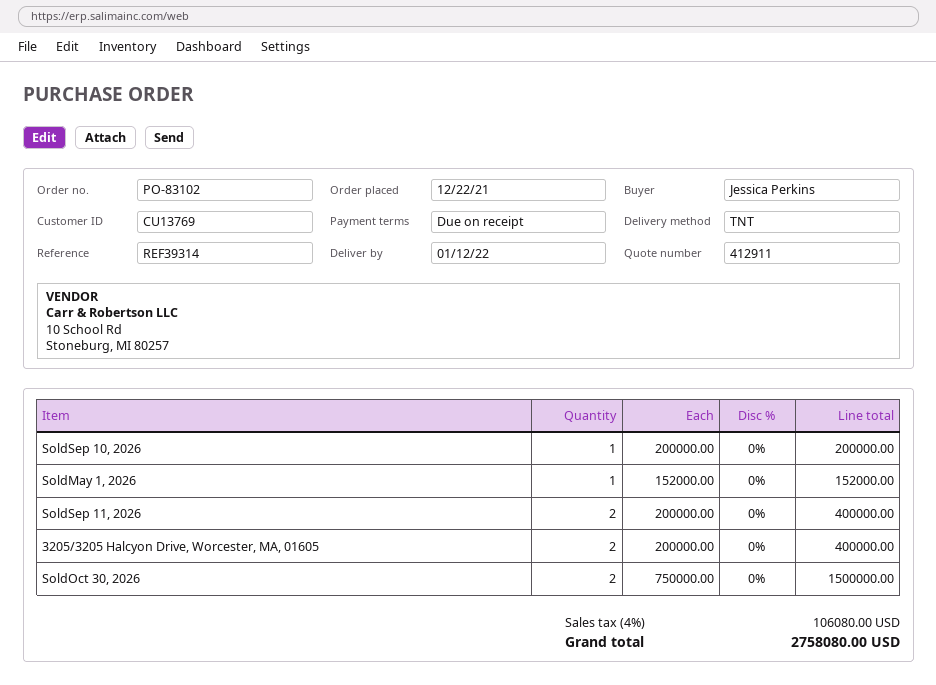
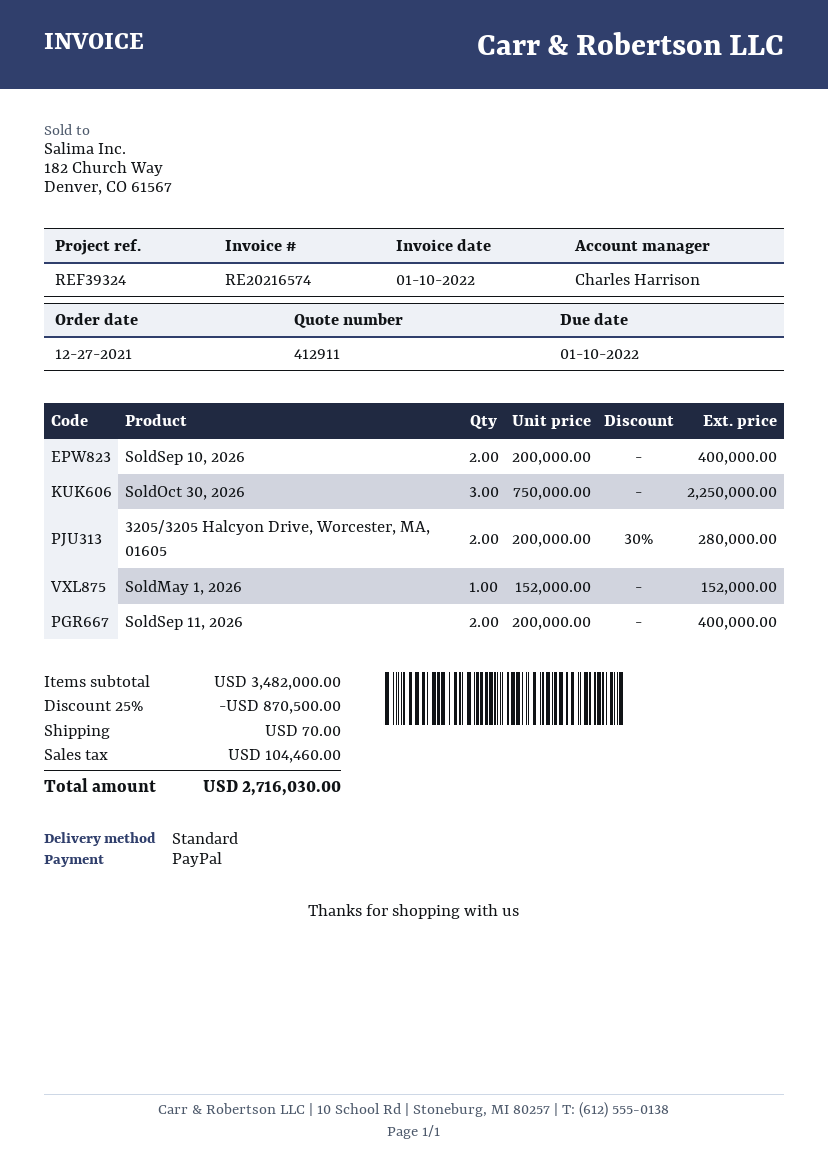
order date: 2021-12-22 -> 2021-12-27
reference: REF39314 -> REF39324
shipping method: TNT -> standard
SoldSep 10, 2026: 1 x 200000.00 = 200000.00 -> 2 x 200000.00 = 400000.00
3205/3205 Halcyon Drive, Worcester, MA, 01605: 2 x 200000.00 = 400000.00 -> 2 x 200000.00 - 30% = 280000.00
SoldOct 30, 2026: 2 x 750000.00 = 1500000.00 -> 3 x 750000.00 = 2250000.00
discount: none -> 25% = 870500.00
shipping: none -> 70.00
tax: 106080.00 -> 104460.00
total: 2758080.00 -> 2716030.00

